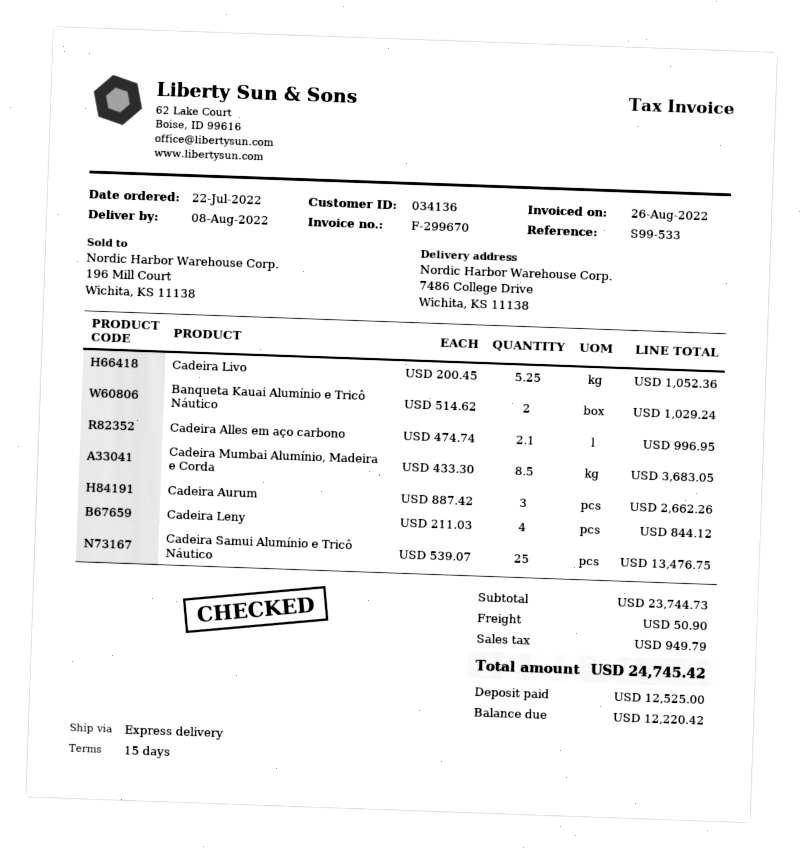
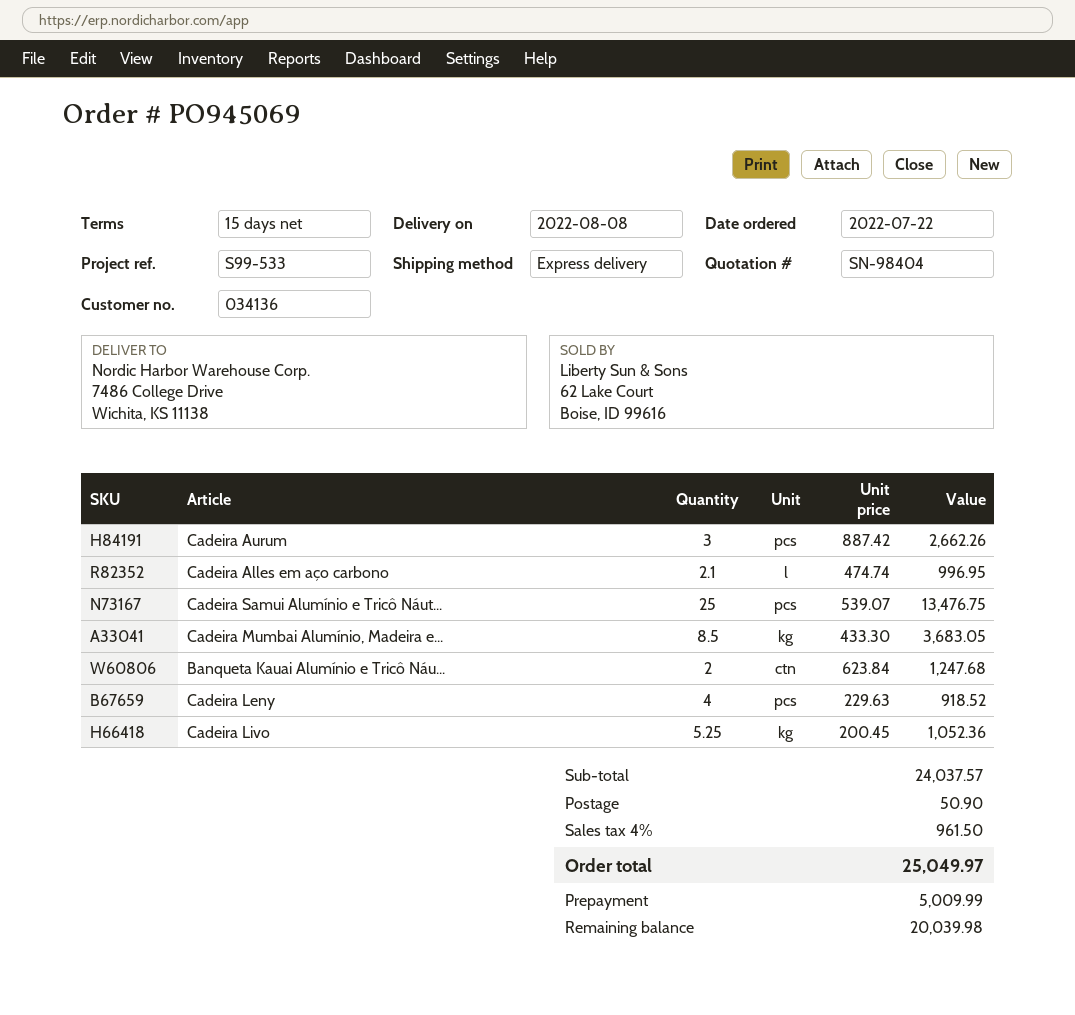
Banqueta Kauai Alumínio e Tricô Náutico: 2 x 514.62 = 1029.24 -> 2 x 623.84 = 1247.68
Cadeira Leny: 4 x 211.03 = 844.12 -> 4 x 229.63 = 918.52
subtotal: 23744.73 -> 24037.57
tax: 949.79 -> 961.50
total: 24745.42 -> 25049.97
deposit: 12525.00 -> 5009.99
balance: 12220.42 -> 20039.98

